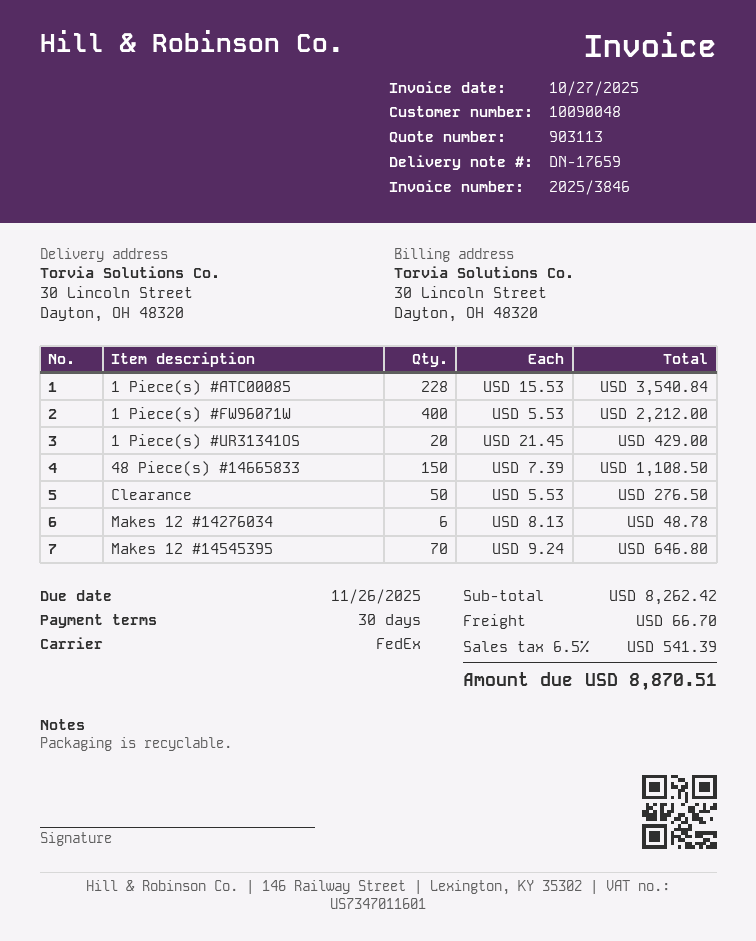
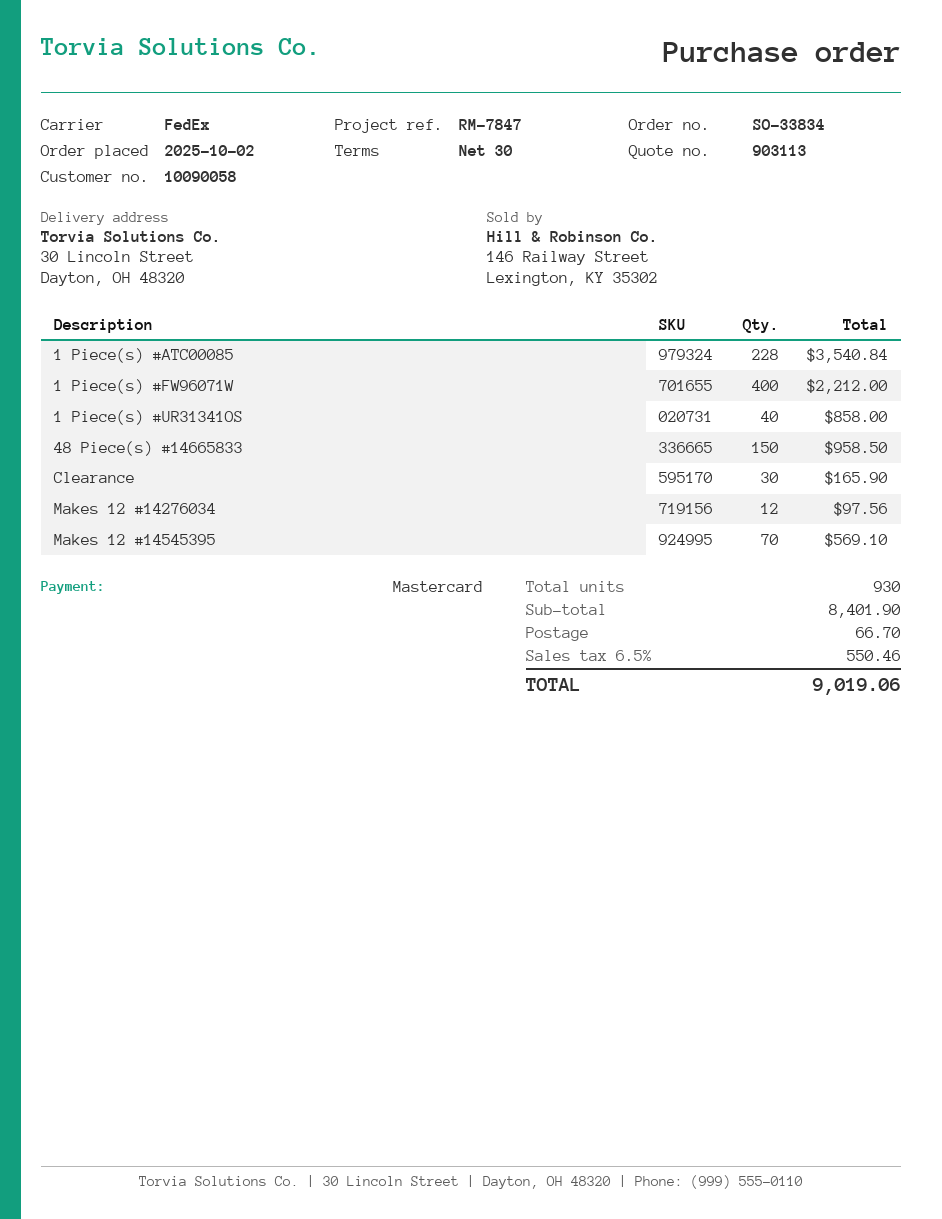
customer number: 10090048 -> 10090058
1 Piece(s) #UR31341OS: 20 for 429.00 -> 40 for 858.00
48 Piece(s) #14665833: 150 for 1108.50 -> 150 for 958.50
Clearance: 50 for 276.50 -> 30 for 165.90
Makes 12 #14276034: 6 for 48.78 -> 12 for 97.56
Makes 12 #14545395: 70 for 646.80 -> 70 for 569.10
subtotal: 8262.42 -> 8401.90
tax: 6.5% = 541.39 -> 6.5% = 550.46
total: 8870.51 -> 9019.06

